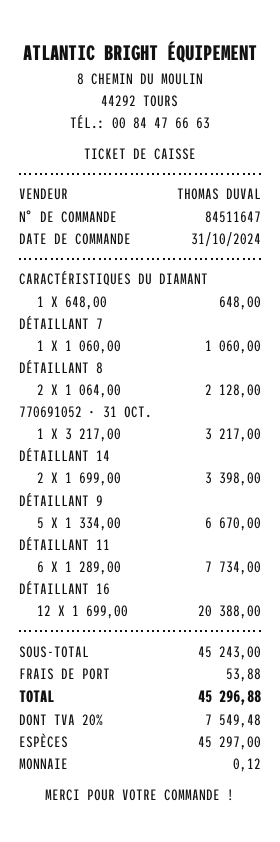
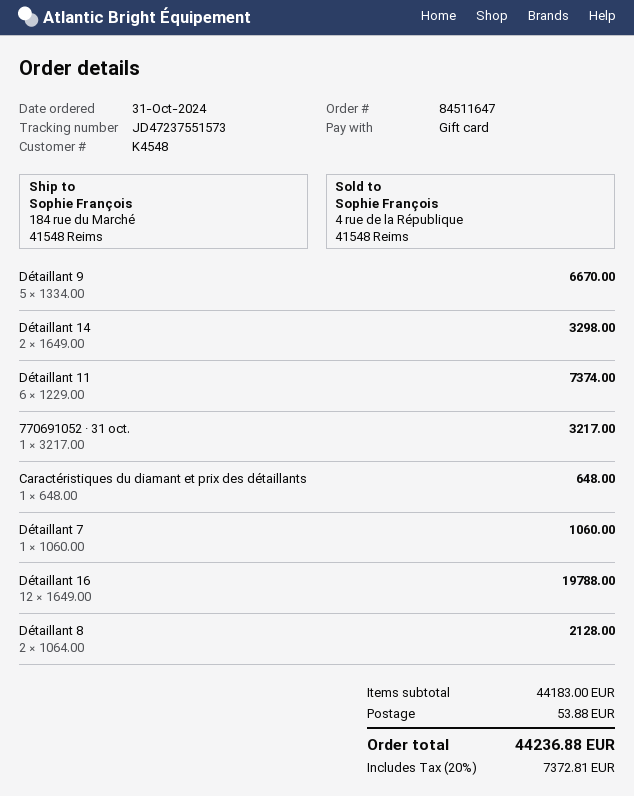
payment method: cash -> gift card
DÉTAILLANT 14: 2 x 1699.00 = 3398.00 -> 2 x 1649.00 = 3298.00
DÉTAILLANT 11: 6 x 1289.00 = 7734.00 -> 6 x 1229.00 = 7374.00
DÉTAILLANT 16: 12 x 1699.00 = 20388.00 -> 12 x 1649.00 = 19788.00
subtotal: 45243.00 -> 44183.00
tax: 20% = 7549.48 -> 20% = 7372.81
total: 45296.88 -> 44236.88

